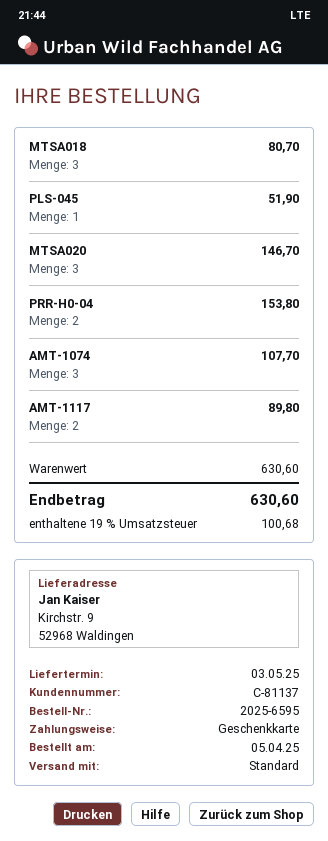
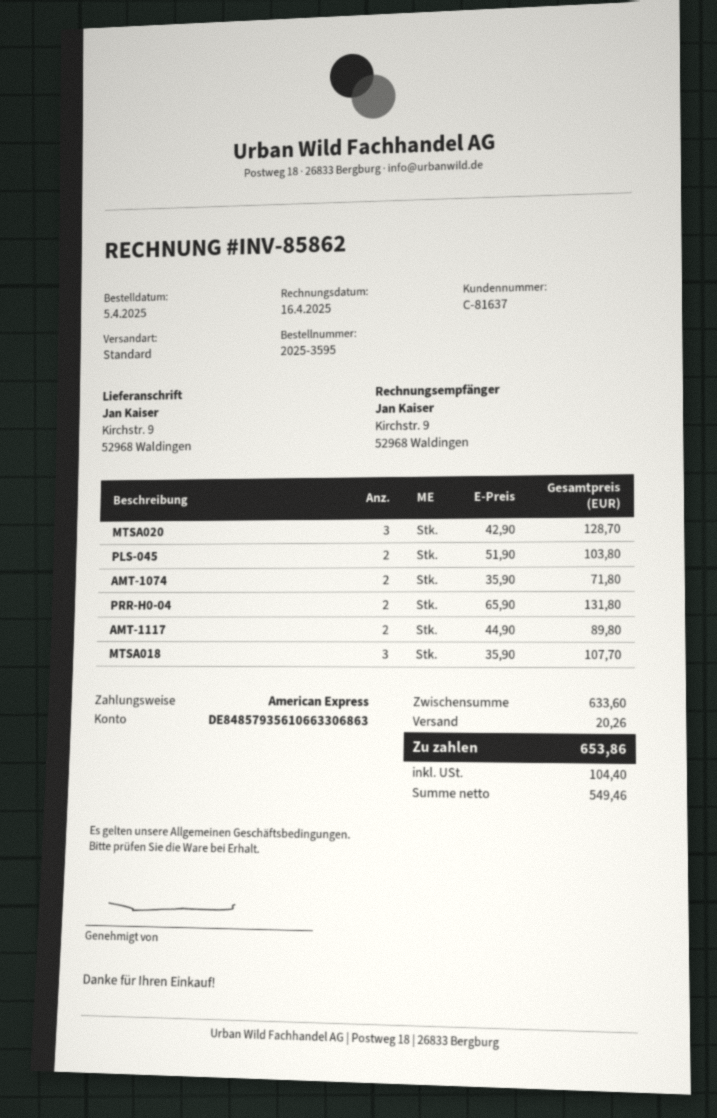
order number: 2025-6595 -> 2025-3595
customer number: C-81137 -> C-81637
payment method: gift card -> American Express
MTSA018: 3 for 80.70 -> 3 for 107.70
PLS-045: 1 for 51.90 -> 2 for 103.80
MTSA020: 3 for 146.70 -> 3 for 128.70
PRR-H0-04: 2 for 153.80 -> 2 for 131.80
AMT-1074: 3 for 107.70 -> 2 for 71.80
subtotal: 630.60 -> 633.60
shipping: none -> 20.26
tax: 100.68 -> 104.40
total: 630.60 -> 653.86

